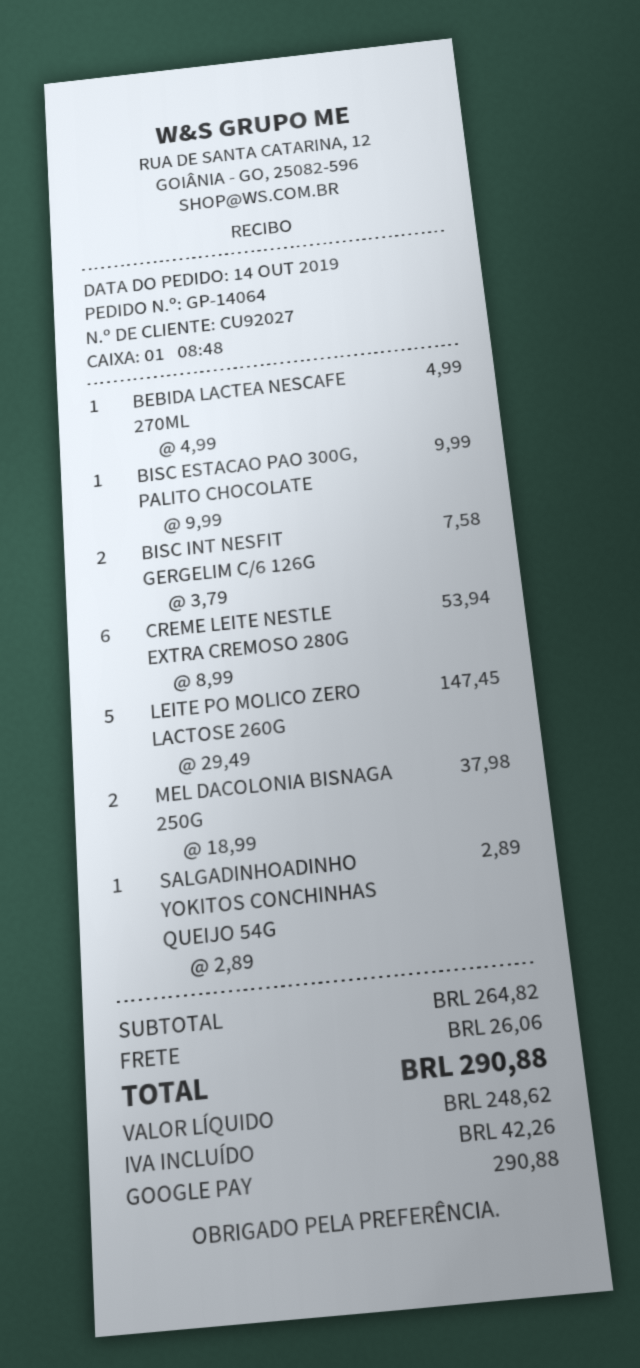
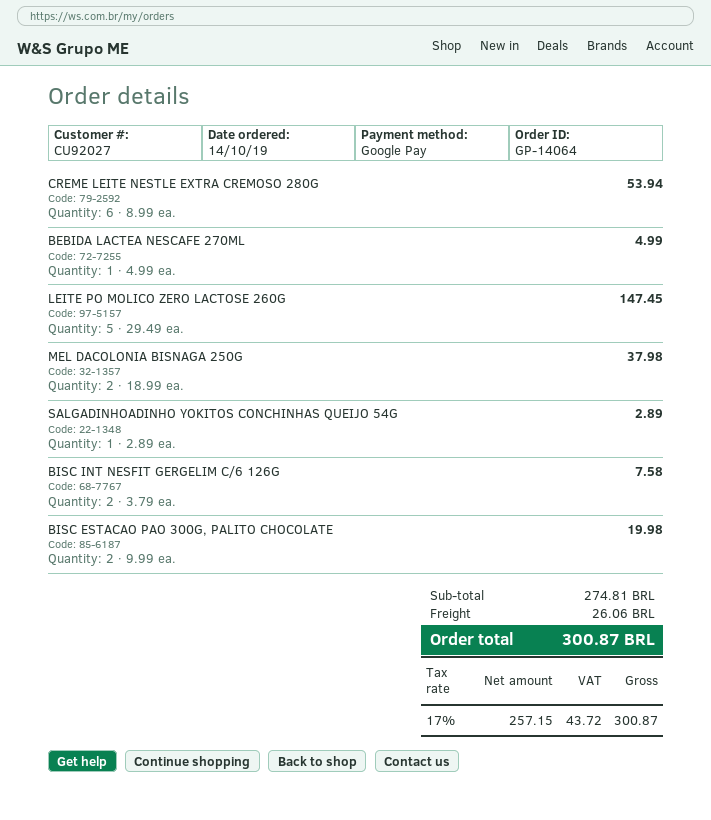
BISC ESTACAO PAO 300G, PALITO CHOCOLATE: 1 x 9.99 = 9.99 -> 2 x 9.99 = 19.98
subtotal: 264.82 -> 274.81
net: 248.62 -> 257.15
tax: 42.26 -> 43.72
total: 290.88 -> 300.87

